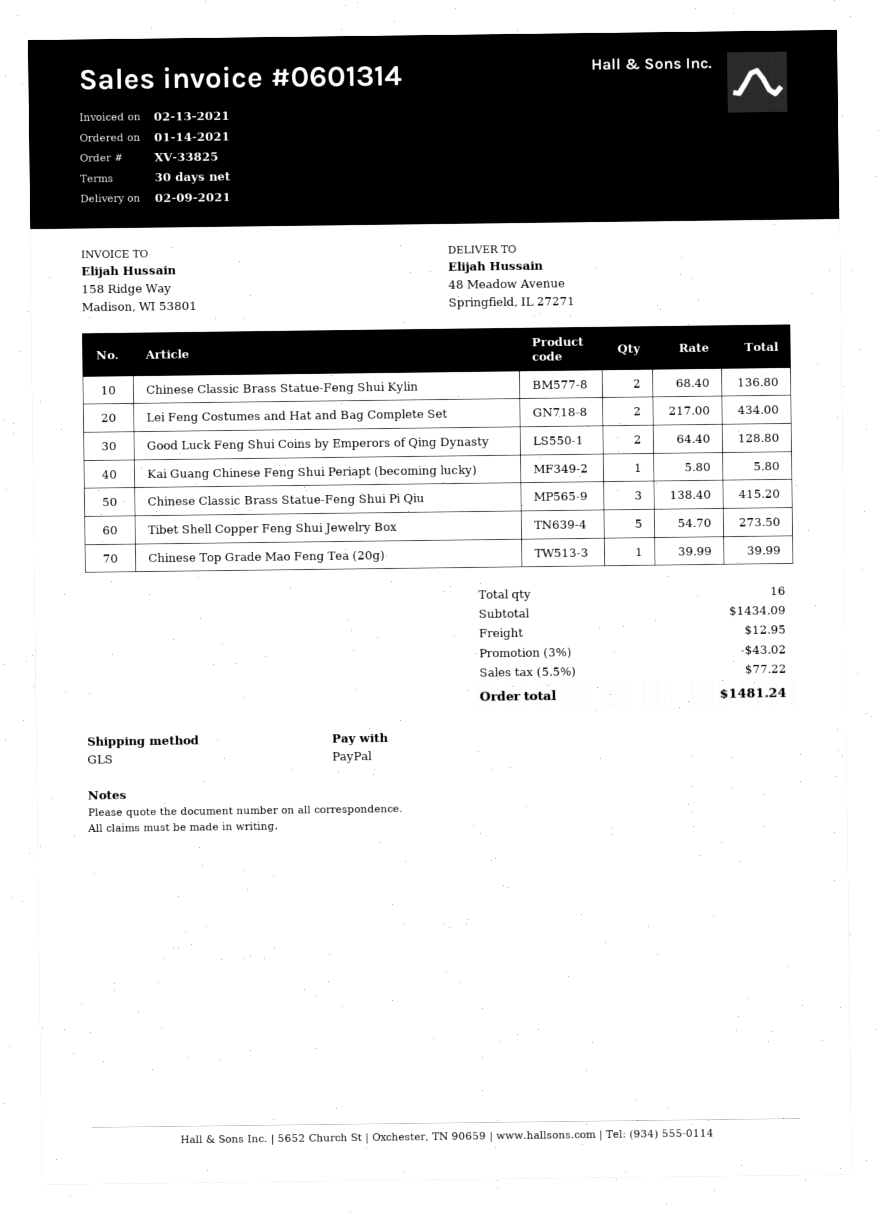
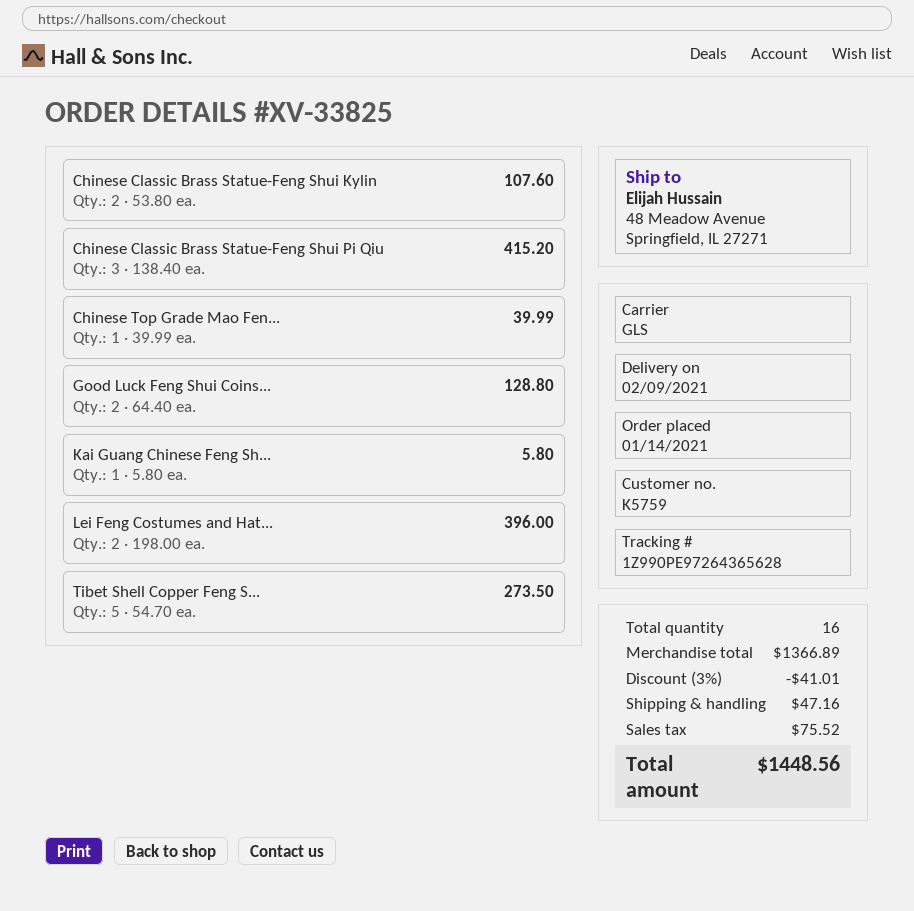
Chinese Classic Brass Statue-Feng Shui Kylin: 2 x 68.40 = 136.80 -> 2 x 53.80 = 107.60
Lei Feng Costumes and Hat and Bag Complete Set: 2 x 217.00 = 434.00 -> 2 x 198.00 = 396.00
subtotal: 1434.09 -> 1366.89
discount: 3% = 43.02 -> 3% = 41.01
shipping: 12.95 -> 47.16
tax: 77.22 -> 75.52
total: 1481.24 -> 1448.56

